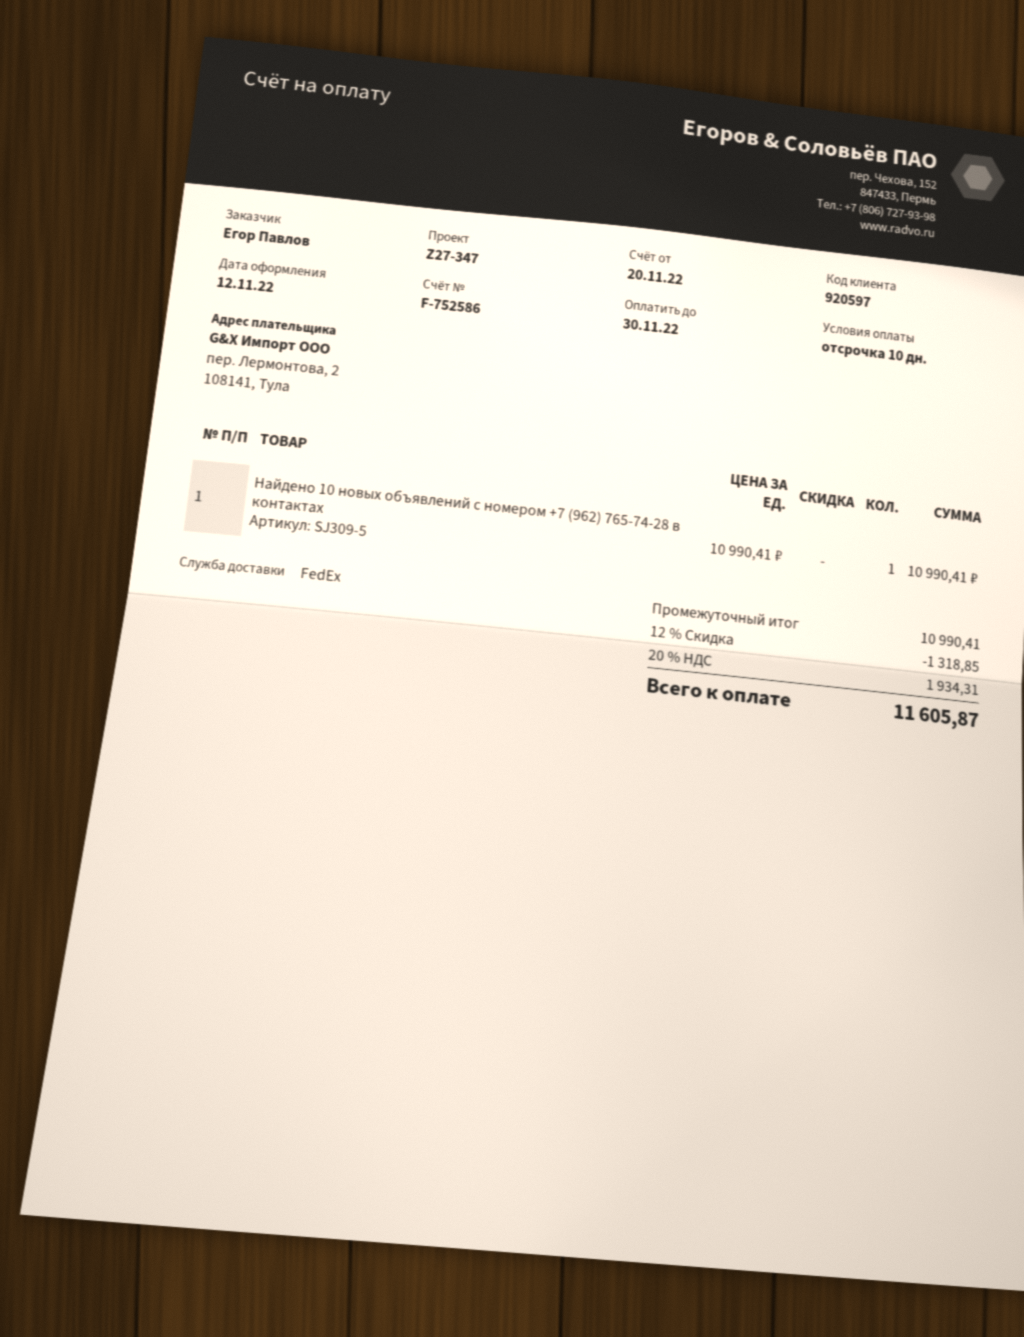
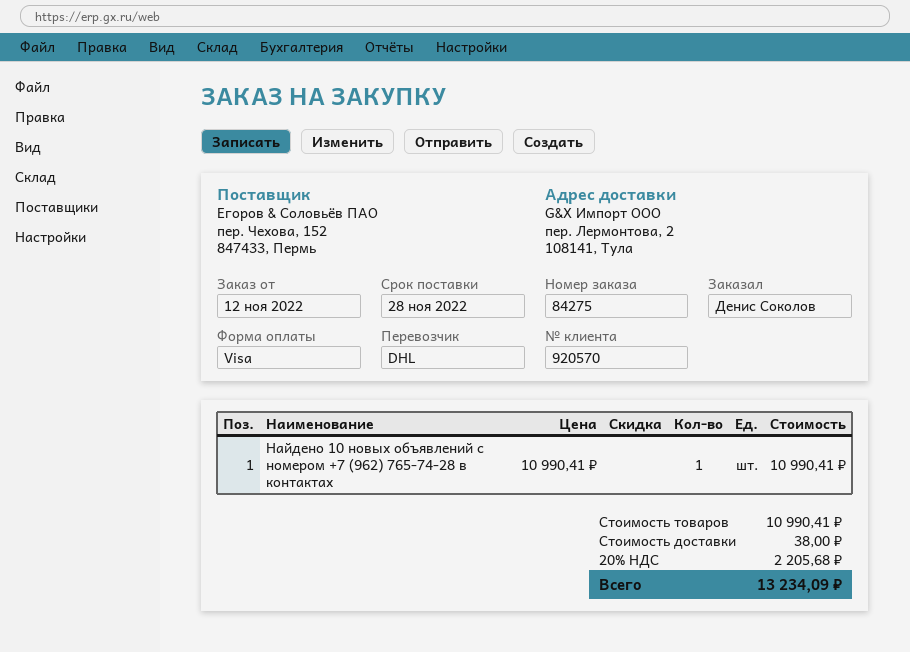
customer number: 920597 -> 920570
ordered by: Егор Павлов -> Денис Соколов
shipping method: FedEx -> DHL
discount: 12% = 1318.85 -> none
shipping: none -> 38.00
tax: 20% = 1934.31 -> 20% = 2205.68
total: 11605.87 -> 13234.09

